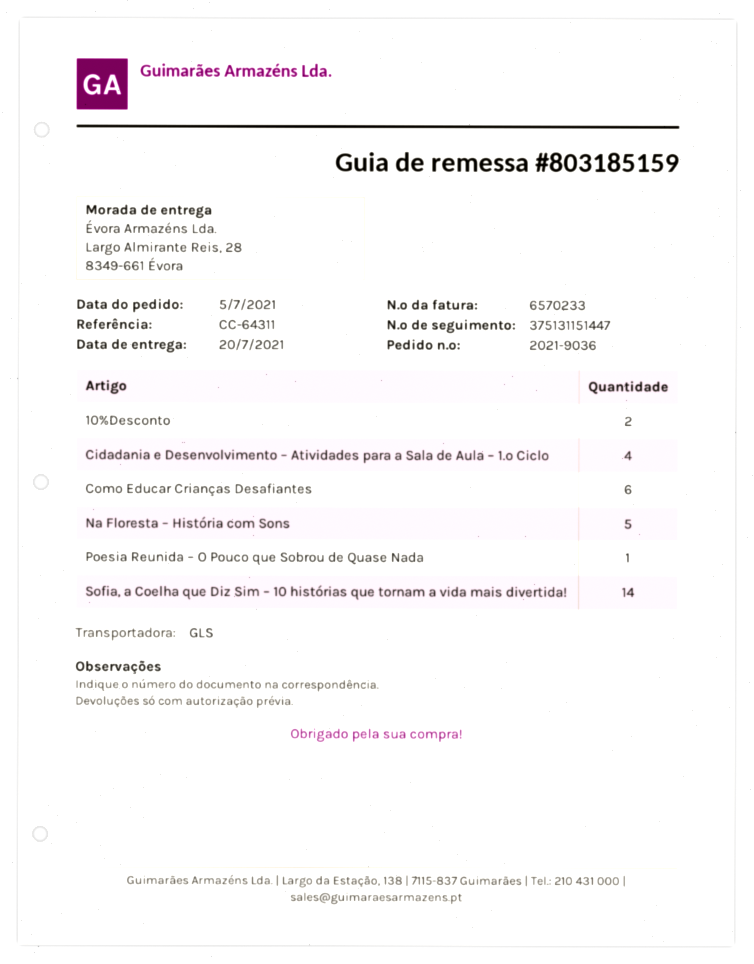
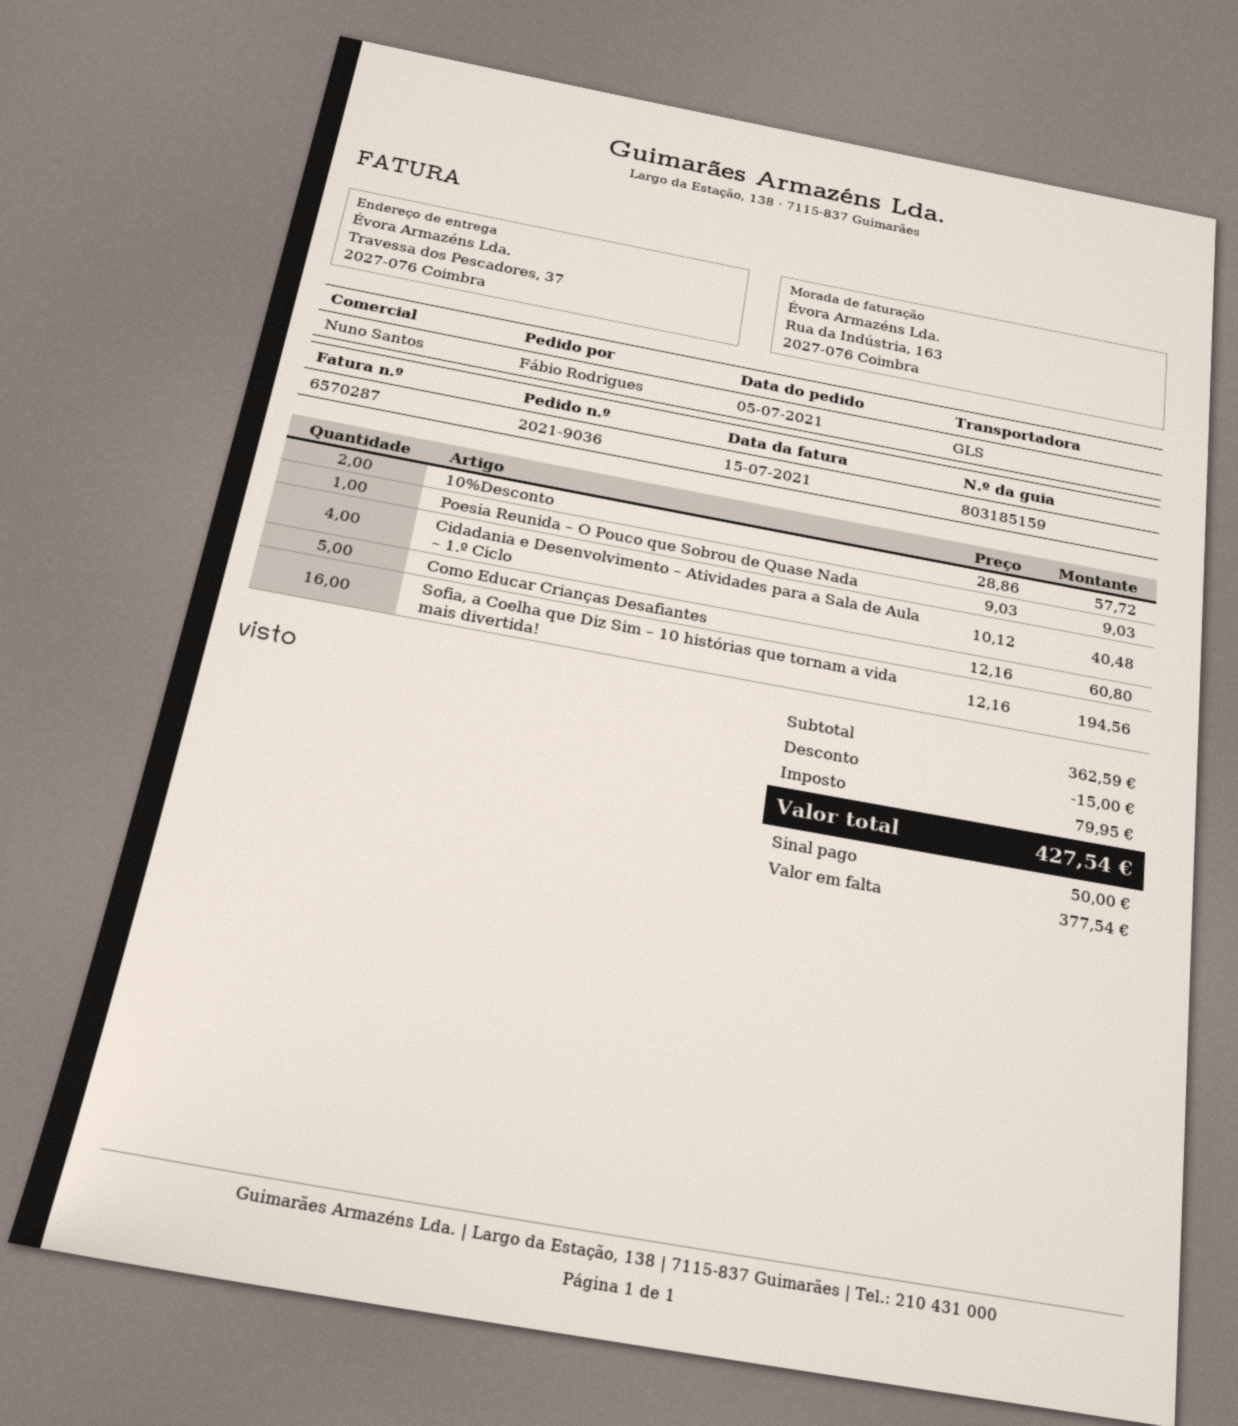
invoice number: 6570233 -> 6570287
ship to: Largo Almirante Reis, 28, 8349-661 Évora -> Travessa dos Pescadores, 37, 2027-076 Coimbra
Como Educar Crianças Desafiantes: 6 -> 5
Na Floresta – História com Sons: 5 -> none
Sofia, a Coelha que Diz Sim – 10 histórias que tornam a vida mais divertida!: 14 -> 16

